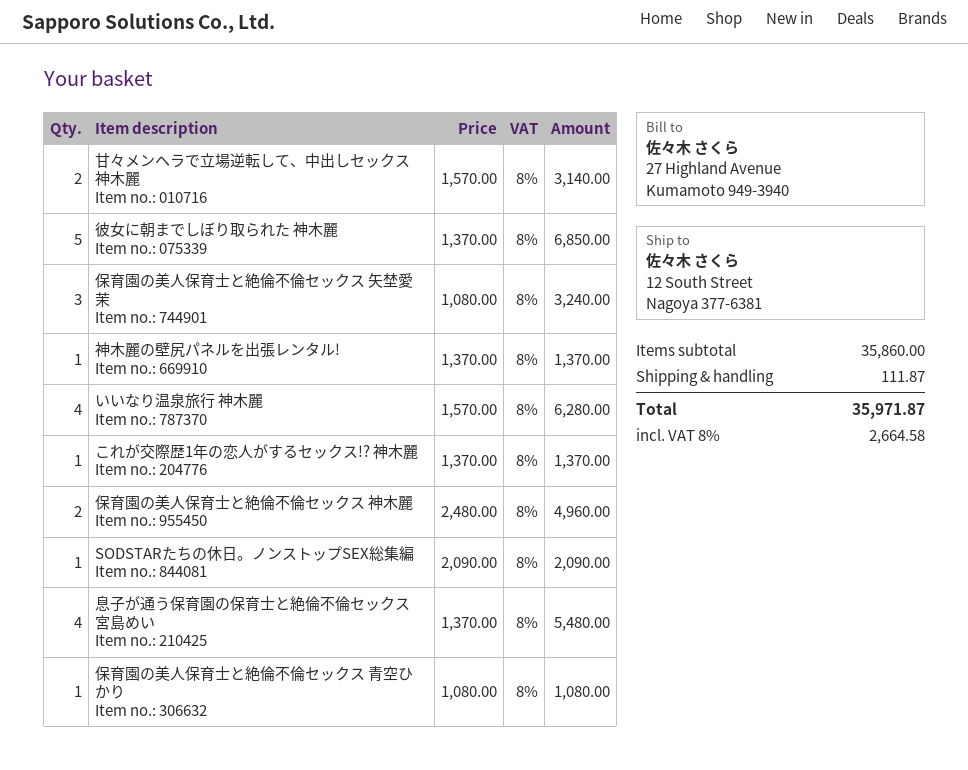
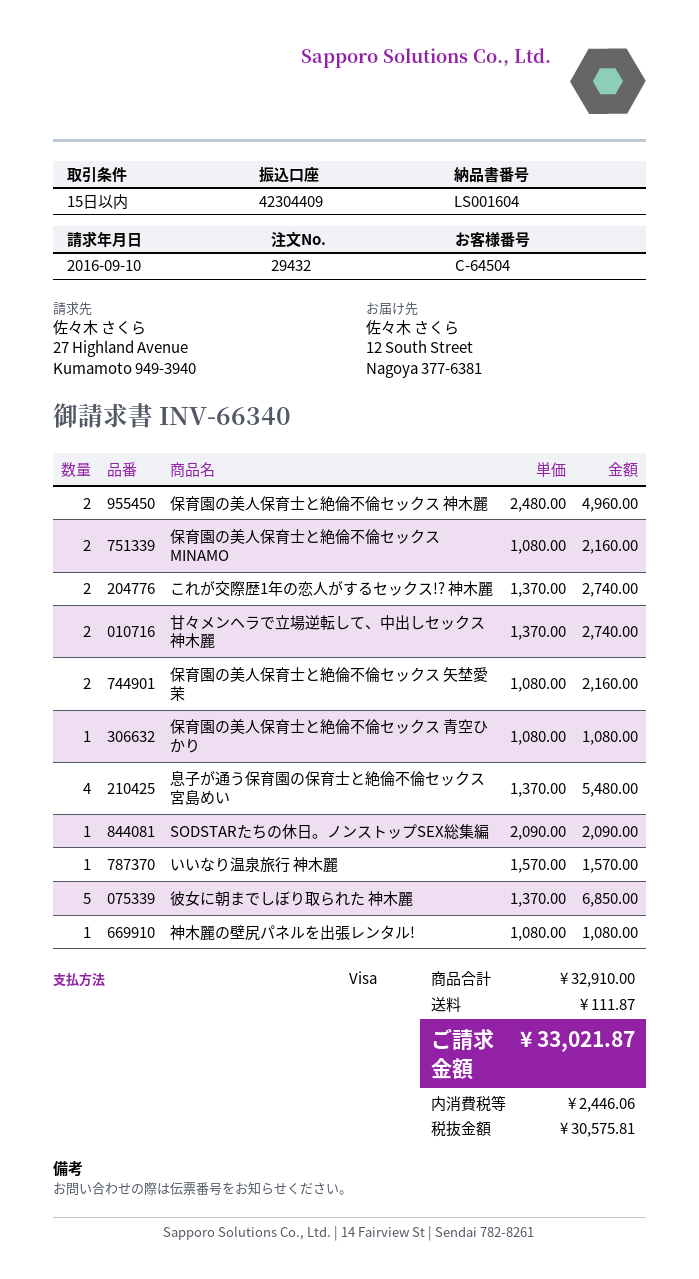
甘々メンヘラで立場逆転して、中出しセックス 神木麗: 2 x 1570.00 = 3140.00 -> 2 x 1370.00 = 2740.00
保育園の美人保育士と絶倫不倫セックス 矢埜愛茉: 3 x 1080.00 = 3240.00 -> 2 x 1080.00 = 2160.00
神木麗の壁尻パネルを出張レンタル!: 1 x 1370.00 = 1370.00 -> 1 x 1080.00 = 1080.00
いいなり温泉旅行 神木麗: 4 x 1570.00 = 6280.00 -> 1 x 1570.00 = 1570.00
これが交際歴1年の恋人がするセックス!? 神木麗: 1 x 1370.00 = 1370.00 -> 2 x 1370.00 = 2740.00
保育園の美人保育士と絶倫不倫セックス MINAMO: none -> 2 x 1080.00 = 2160.00
subtotal: 35860.00 -> 32910.00
tax: 2664.58 -> 2446.06
total: 35971.87 -> 33021.87

